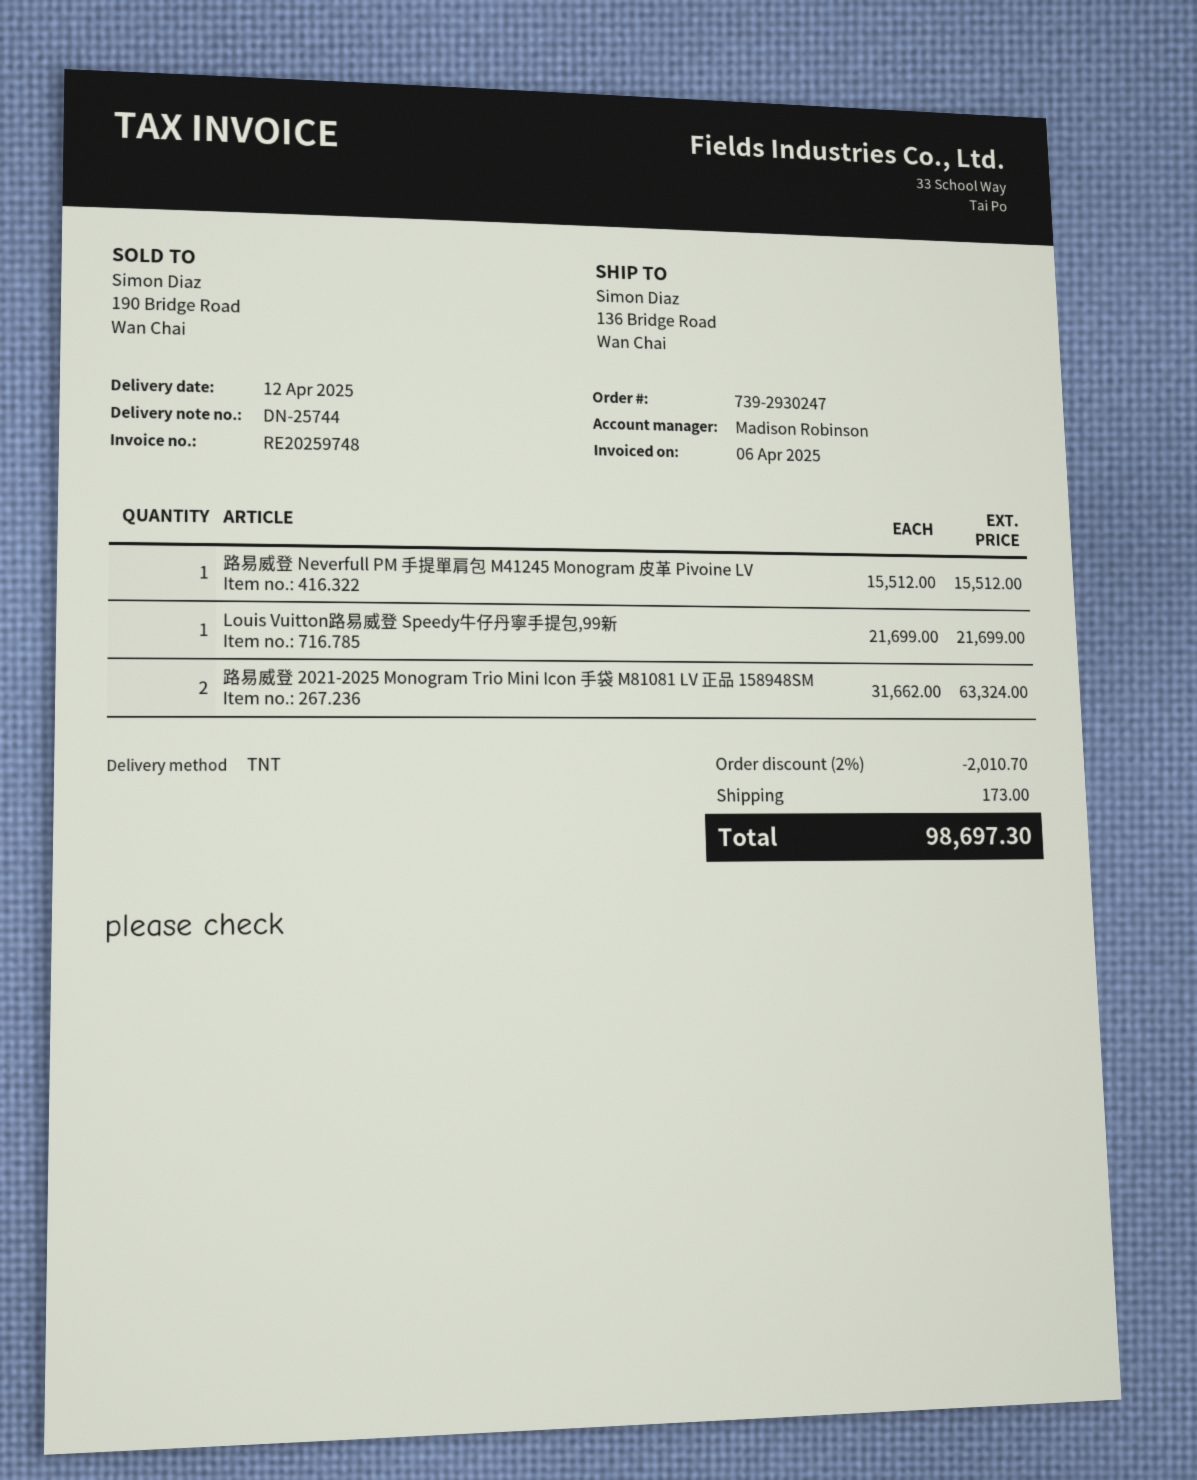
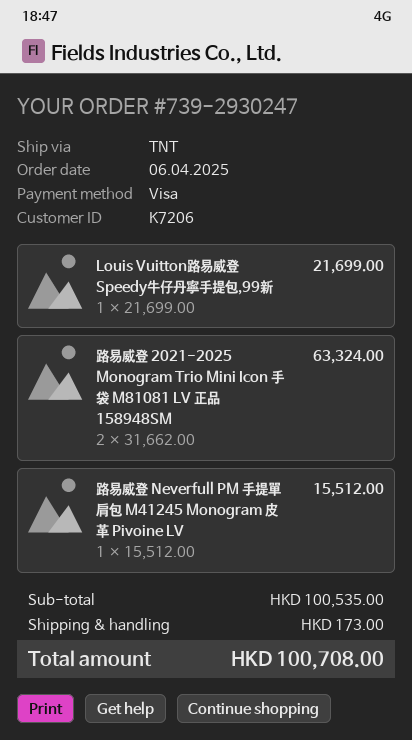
discount: 2% = 2010.70 -> none
total: 98697.30 -> 100708.00

